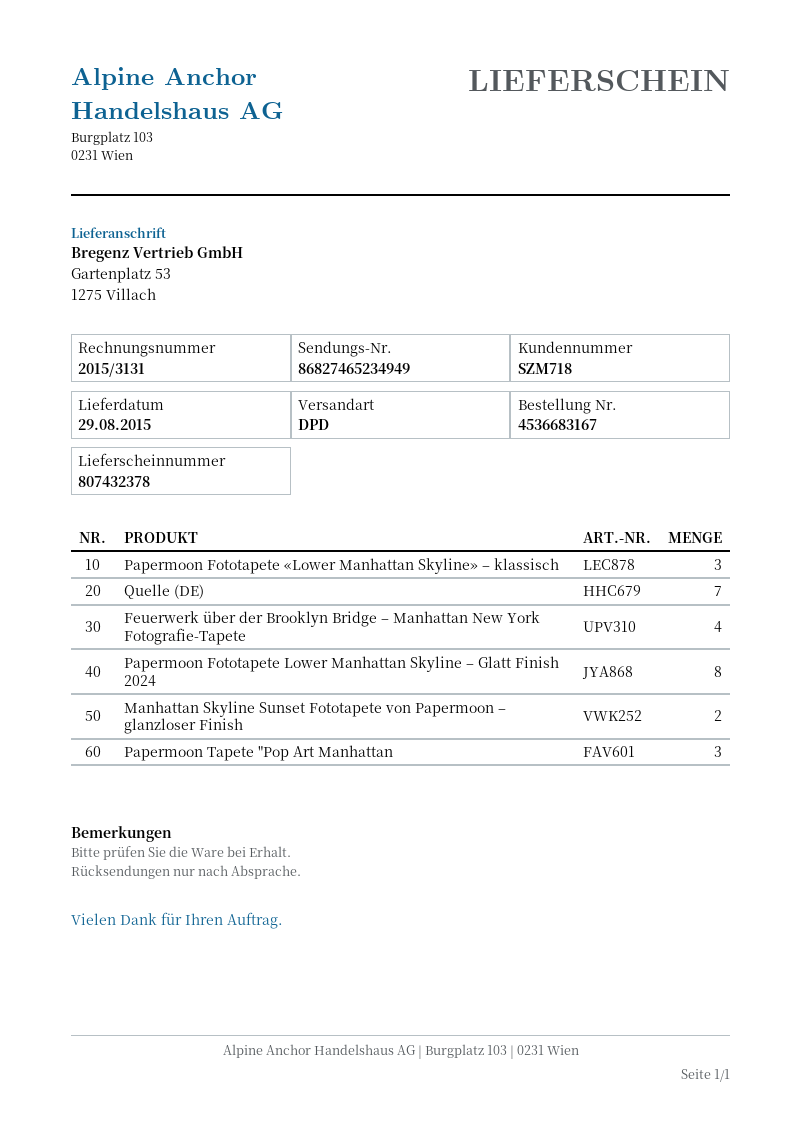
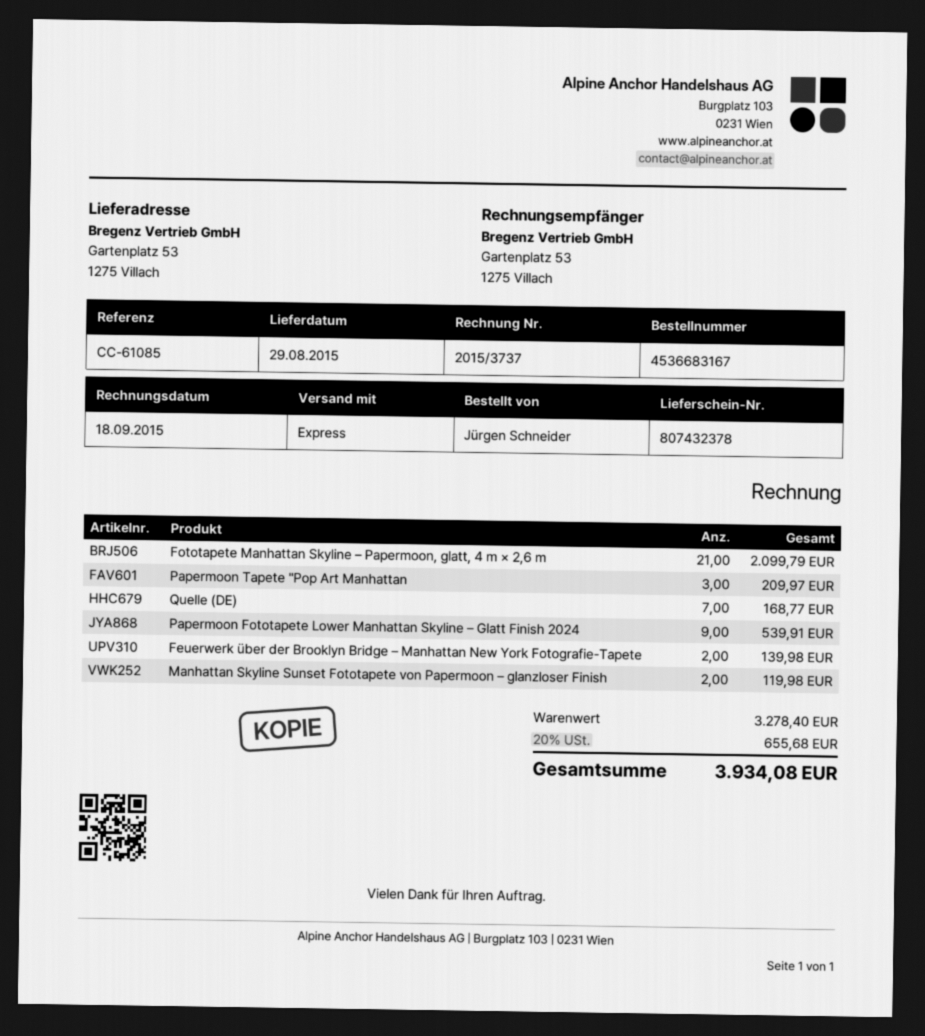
invoice number: 2015/3131 -> 2015/3737
shipping method: DPD -> express
Papermoon Fototapete «Lower Manhattan Skyline» – klassisch: 3 -> none
Feuerwerk über der Brooklyn Bridge – Manhattan New York Fotografie‑Tapete: 4 -> 2
Papermoon Fototapete Lower Manhattan Skyline – Glatt Finish 2024: 8 -> 9
Fototapete Manhattan Skyline – Papermoon, glatt, 4 m × 2,6 m: none -> 21

